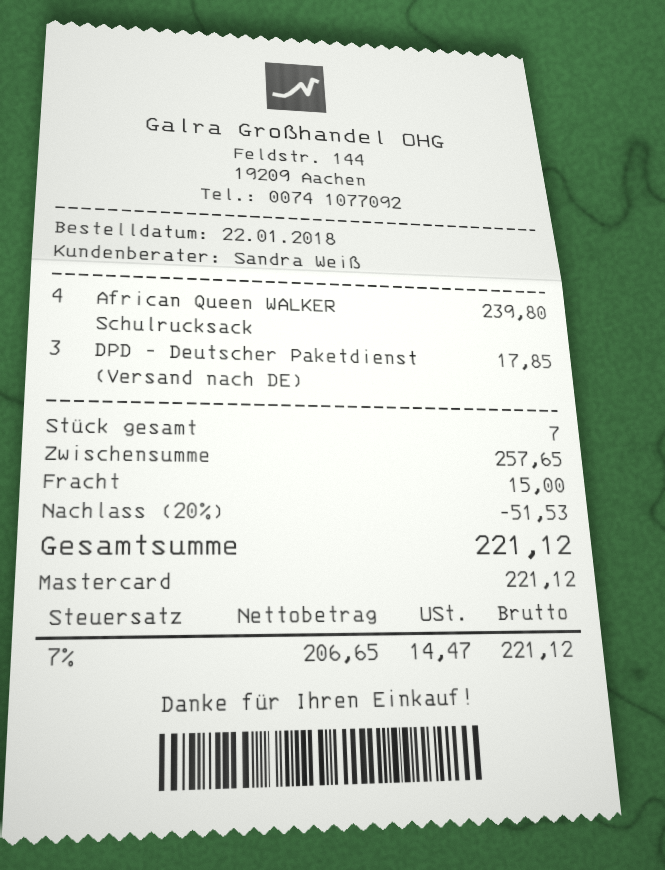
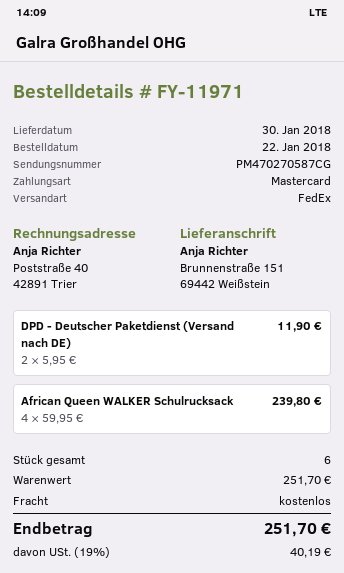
DPD - Deutscher Paketdienst (Versand nach DE): 3 for 17.85 -> 2 for 11.90
total quantity: 7 -> 6
subtotal: 257.65 -> 251.70
discount: 20% = 51.53 -> none
shipping: 15.00 -> 0.00
tax: 7% = 14.47 -> 19% = 40.19
total: 221.12 -> 251.70

